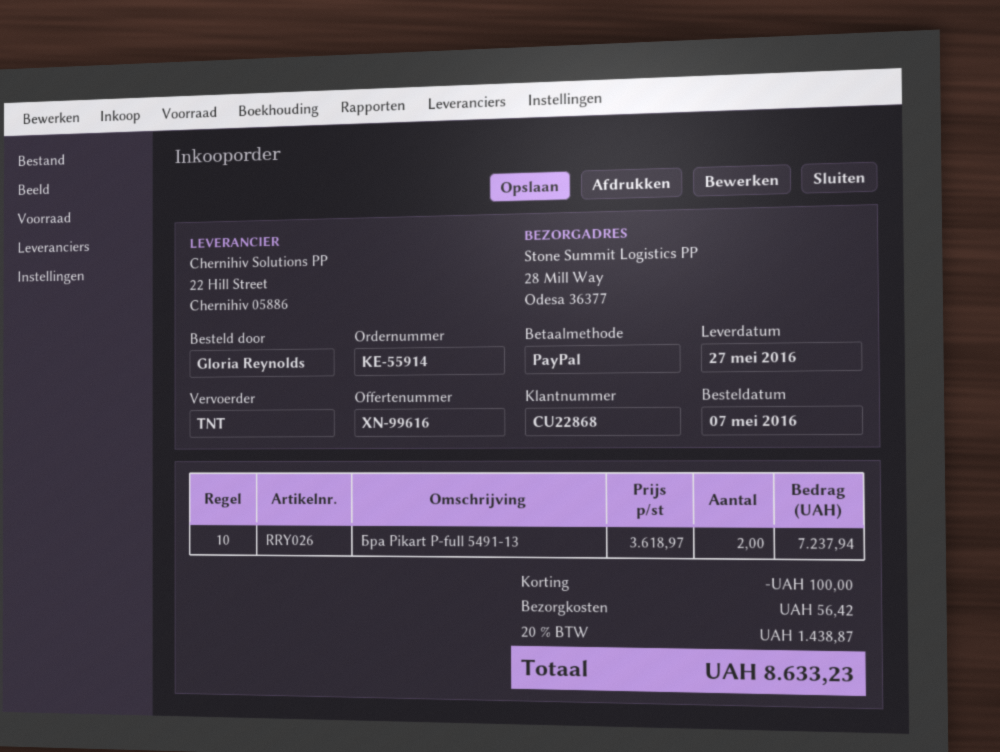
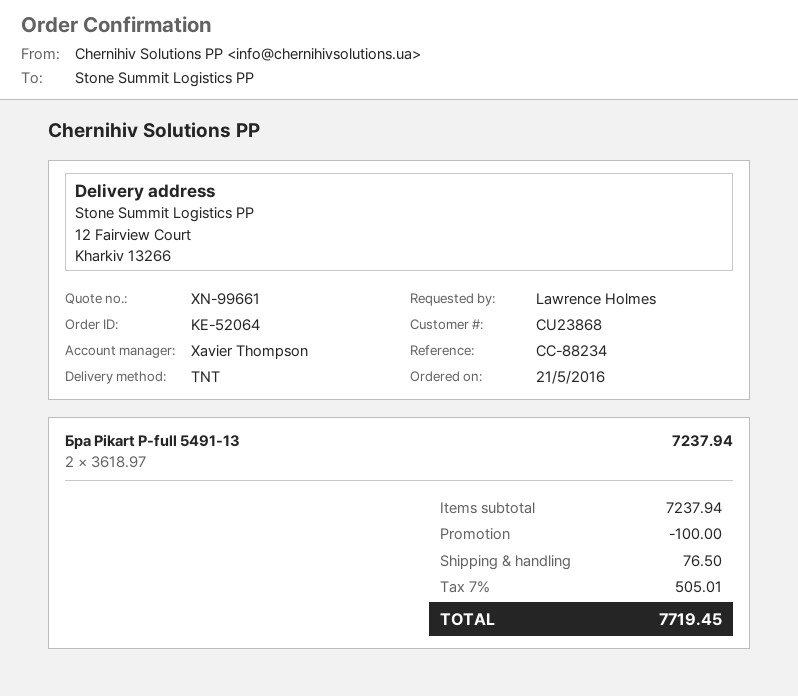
quote number: XN-99616 -> XN-99661
order number: KE-55914 -> KE-52064
order date: 2016-05-07 -> 2016-05-21
customer number: CU22868 -> CU23868
ordered by: Gloria Reynolds -> Lawrence Holmes
ship to: 28 Mill Way, Odesa 36377 -> 12 Fairview Court, Kharkiv 13266
shipping: 56.42 -> 76.50
tax: 20% = 1438.87 -> 7% = 505.01
total: 8633.23 -> 7719.45

